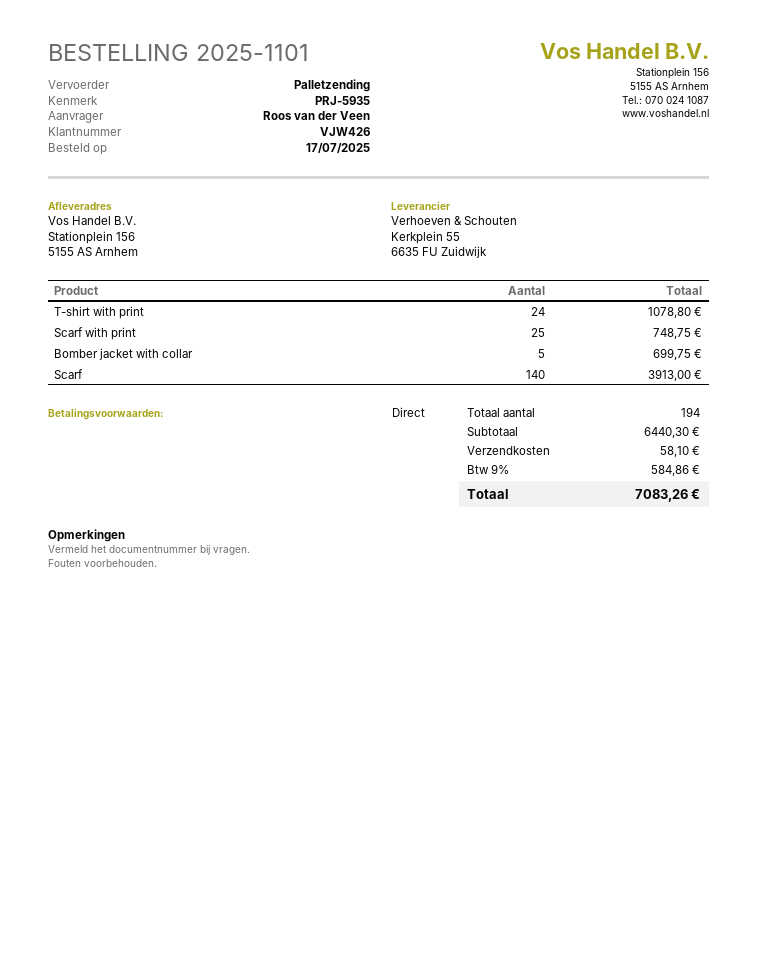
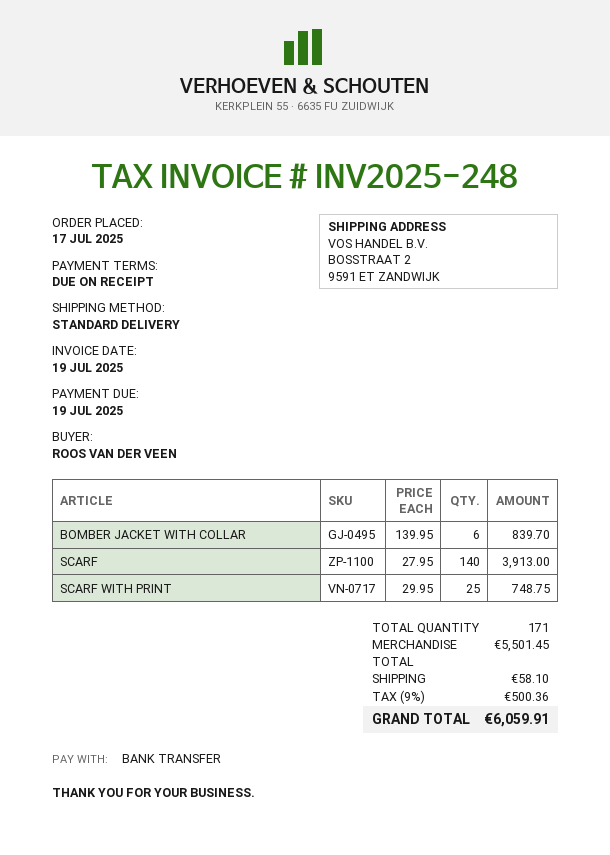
shipping method: pallet freight -> standard
ship to: Stationplein 156, 5155 AS Arnhem -> BOSSTRAAT 2, 9591 ET ZANDWIJK
T-shirt with print: 24 for 1078.80 -> none
Bomber jacket with collar: 5 for 699.75 -> 6 for 839.70
total quantity: 194 -> 171
subtotal: 6440.30 -> 5501.45
tax: 9% = 584.86 -> 9% = 500.36
total: 7083.26 -> 6059.91

